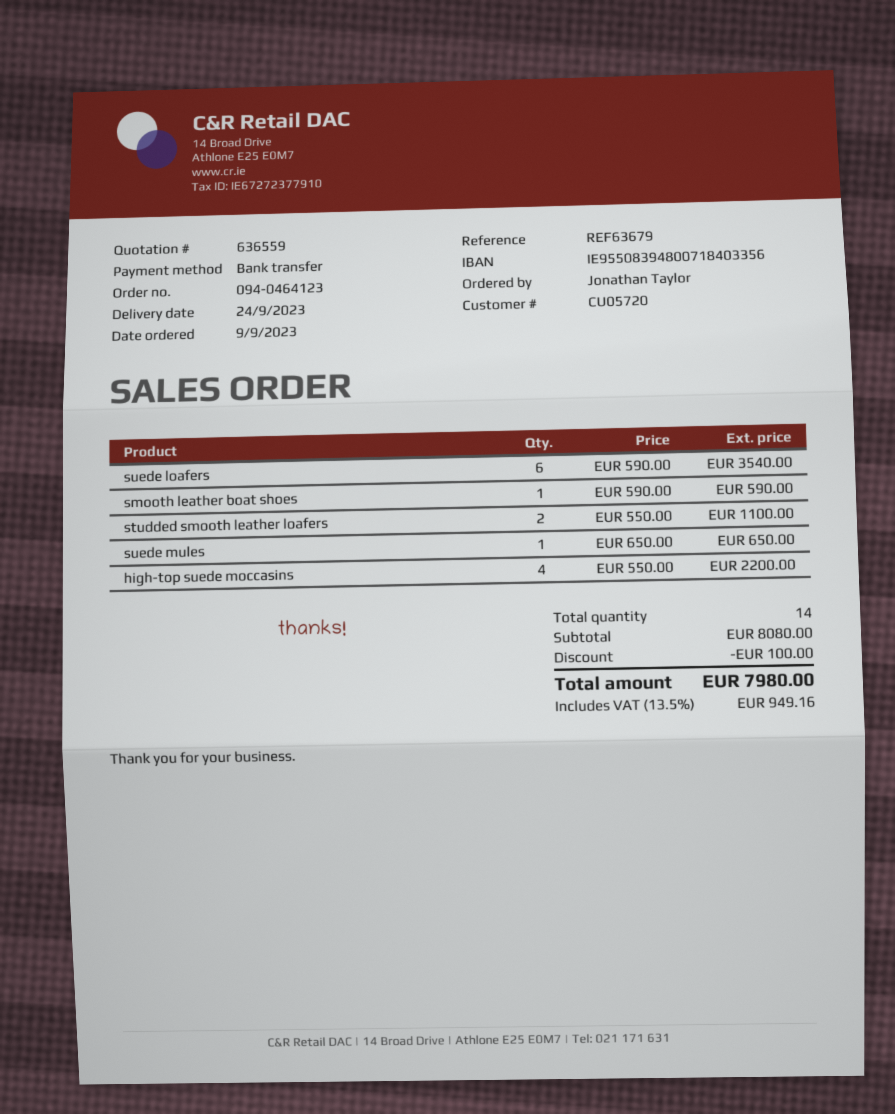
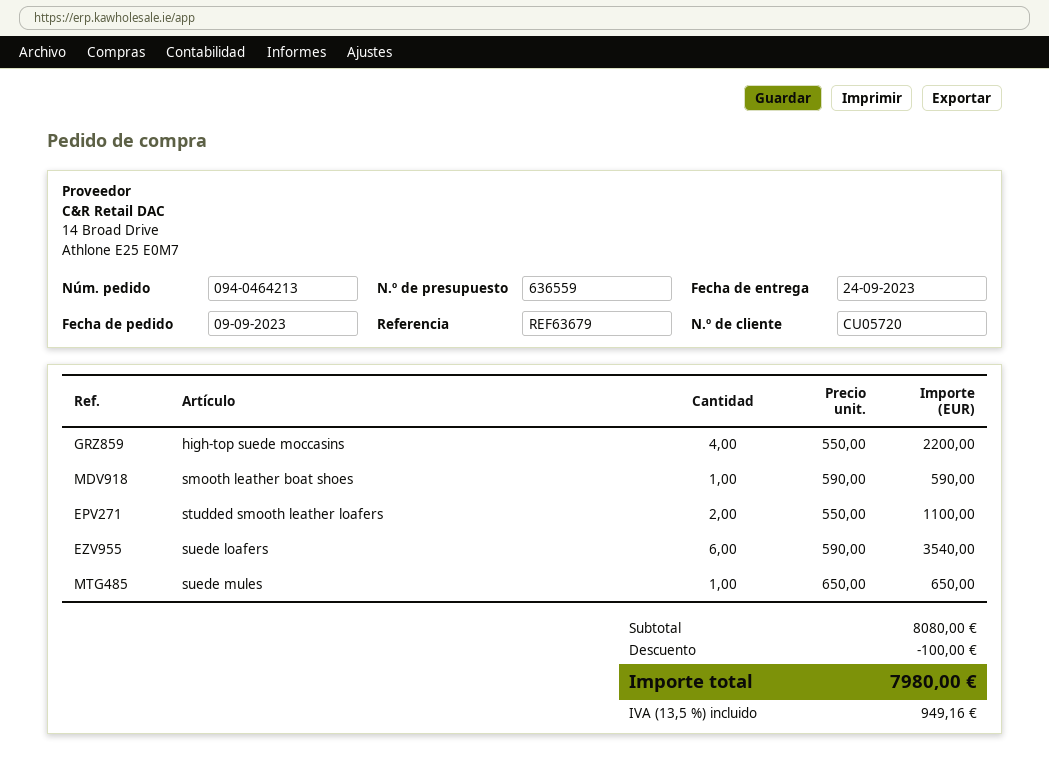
order number: 094-0464123 -> 094-0464213

